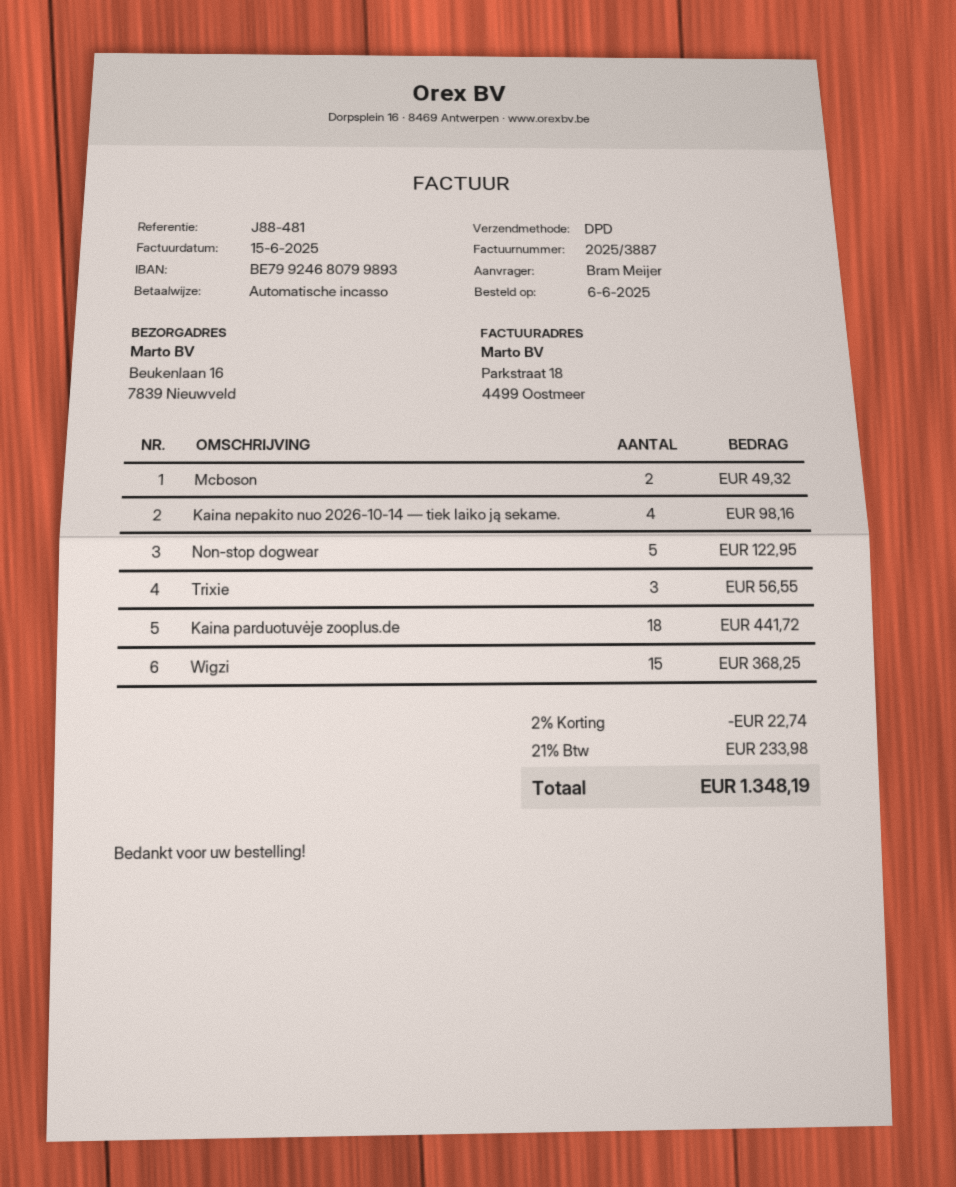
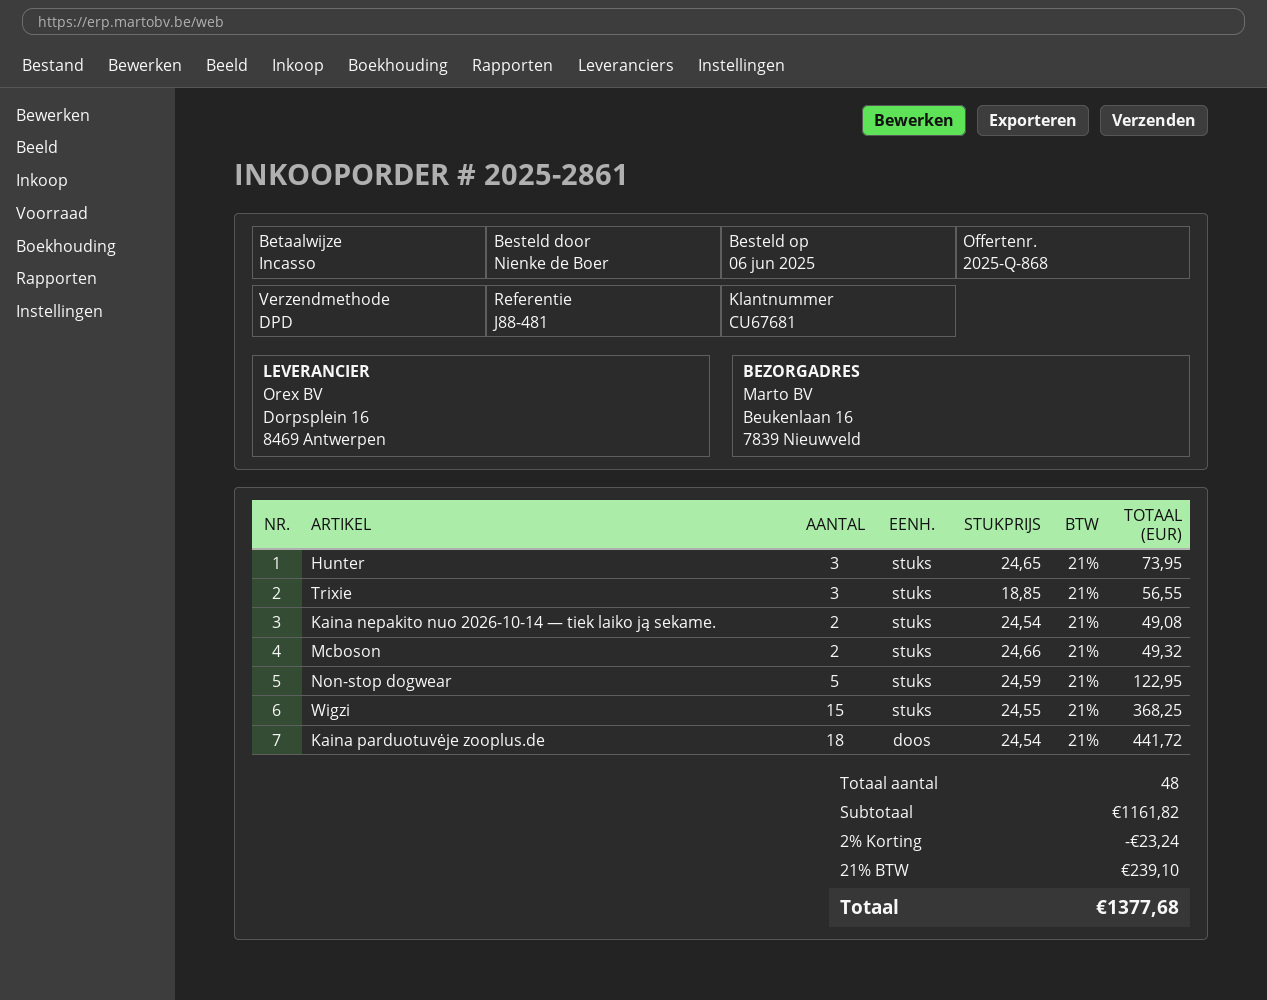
ordered by: Bram Meijer -> Nienke de Boer
Kaina nepakito nuo 2026-10-14 — tiek laiko ją sekame.: 4 for 98.16 -> 2 for 49.08
Hunter: none -> 3 for 73.95
discount: 2% = 22.74 -> 2% = 23.24
tax: 21% = 233.98 -> 21% = 239.10
total: 1348.19 -> 1377.68

